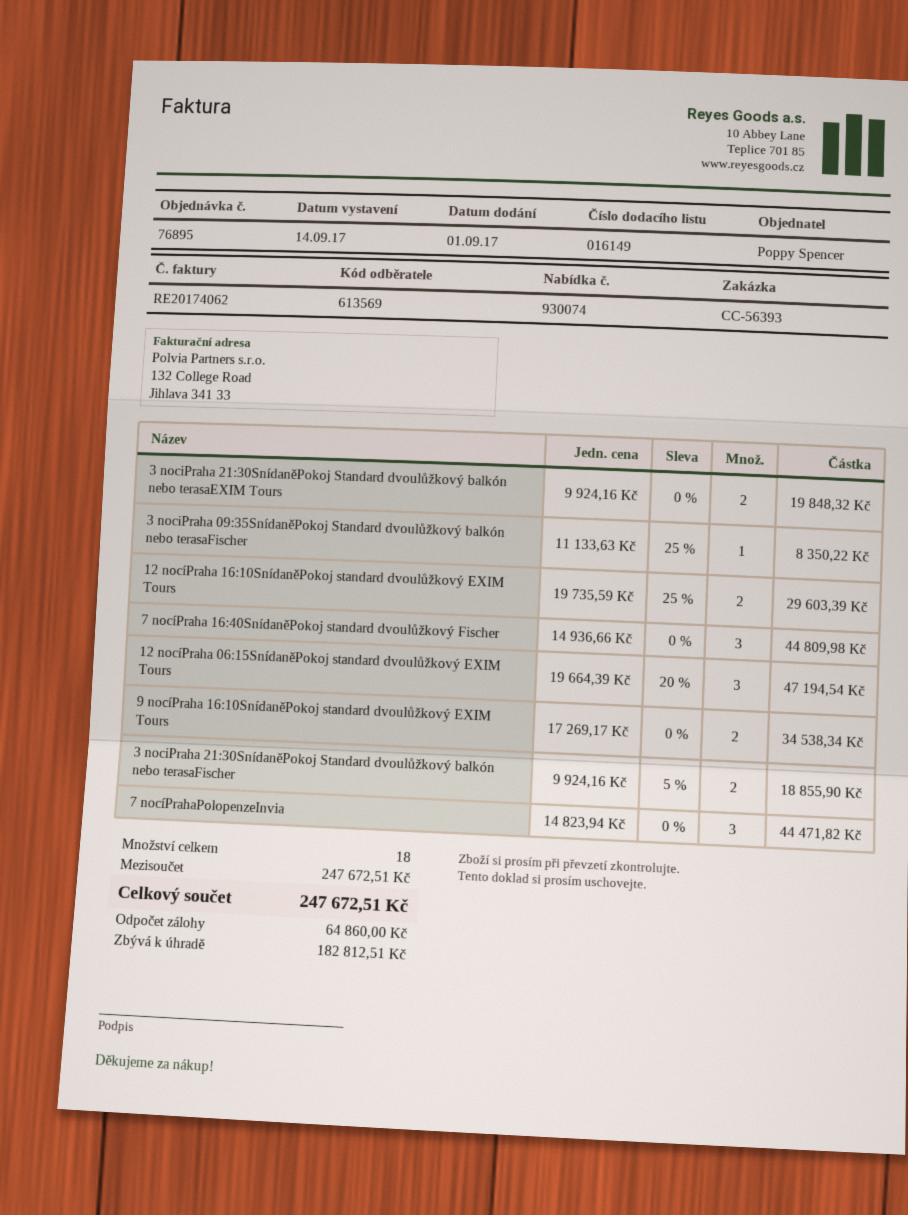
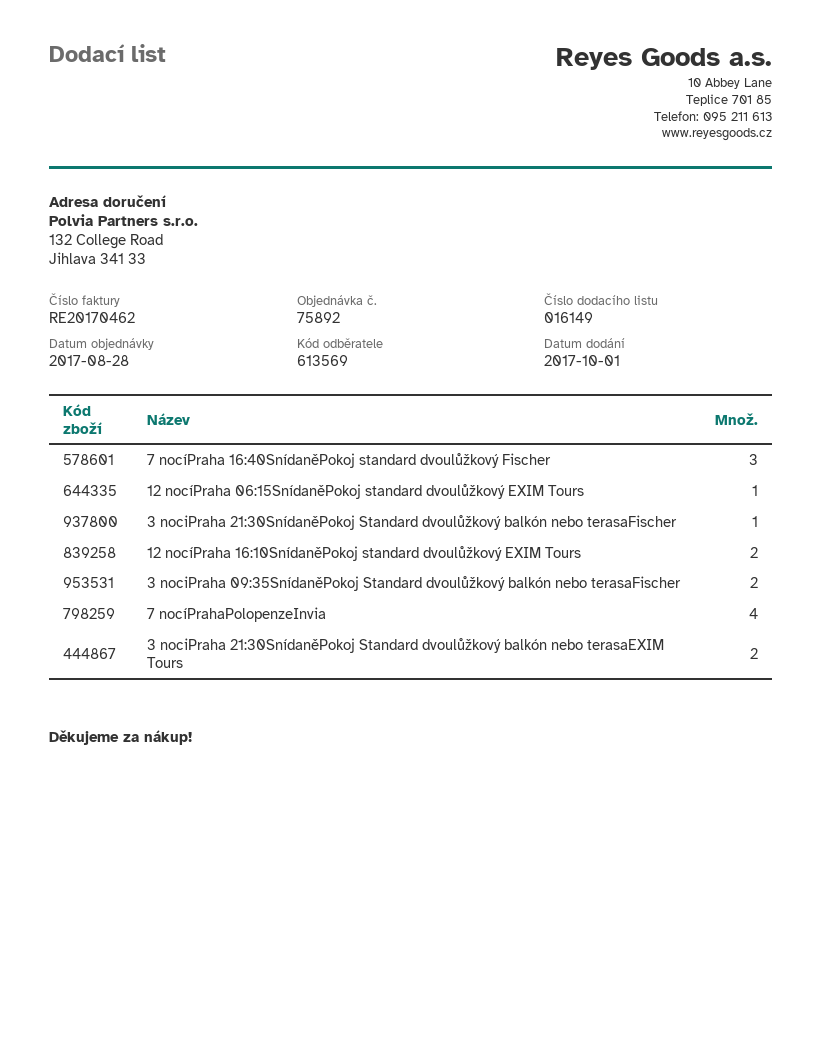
order number: 76895 -> 75892
delivery date: 2017-09-01 -> 2017-10-01
invoice number: RE20174062 -> RE20170462
3 nociPraha 09:35SnídaněPokoj Standard dvoulůžkový balkón nebo terasaFischer: 1 -> 2
12 nocíPraha 06:15SnídaněPokoj standard dvoulůžkový EXIM Tours: 3 -> 1
9 nocíPraha 16:10SnídaněPokoj standard dvoulůžkový EXIM Tours: 2 -> none
3 nociPraha 21:30SnídaněPokoj Standard dvoulůžkový balkón nebo terasaFischer: 2 -> 1
7 nocíPrahaPolopenzeInvia: 3 -> 4

